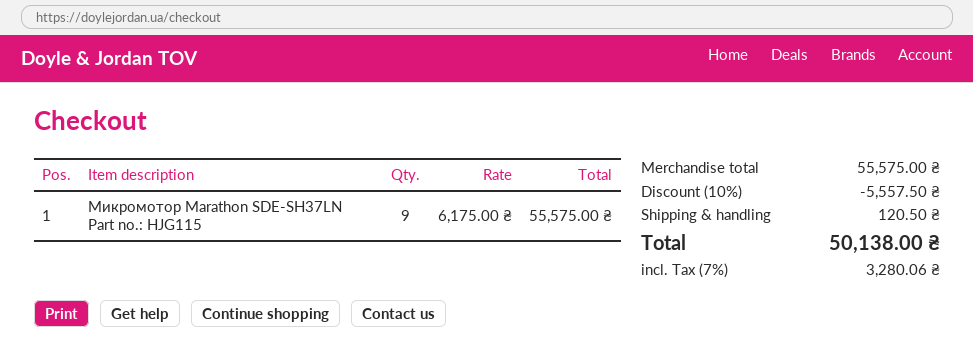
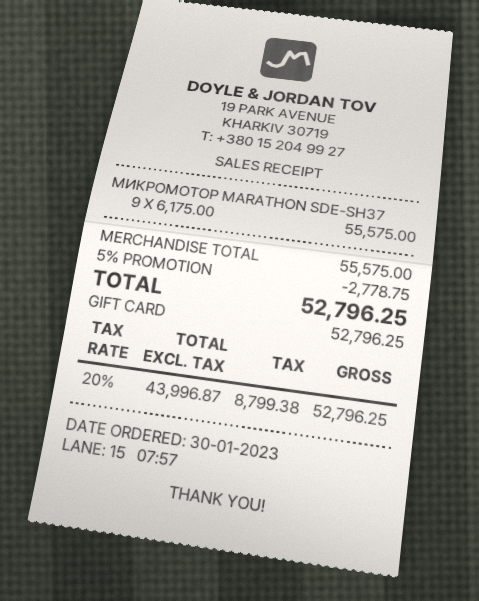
discount: 10% = 5557.50 -> 5% = 2778.75
shipping: 120.50 -> none
tax: 7% = 3280.06 -> 20% = 8799.38
total: 50138.00 -> 52796.25

